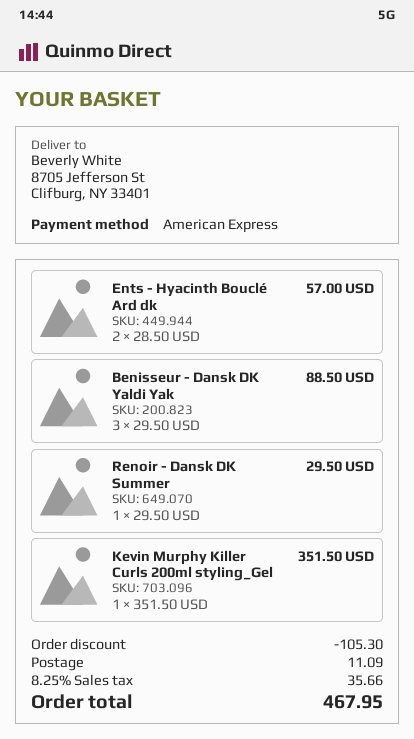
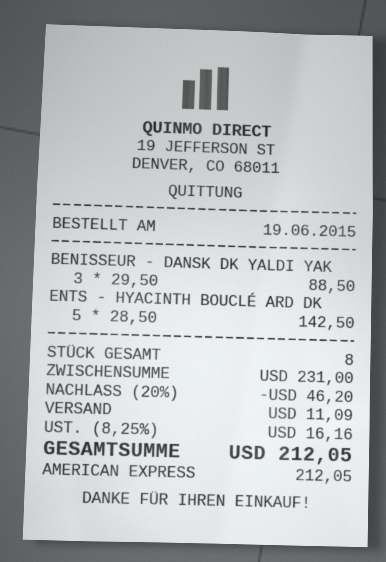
Ents - Hyacinth Bouclé Ard dk: 2 x 28.50 = 57.00 -> 5 x 28.50 = 142.50
Renoir - Dansk DK Summer: 1 x 29.50 = 29.50 -> none
Kevin Murphy Killer Curls 200ml styling_Gel: 1 x 351.50 = 351.50 -> none
discount: 105.30 -> 46.20
tax: 8.25% = 35.66 -> 8.25% = 16.16
total: 467.95 -> 212.05

